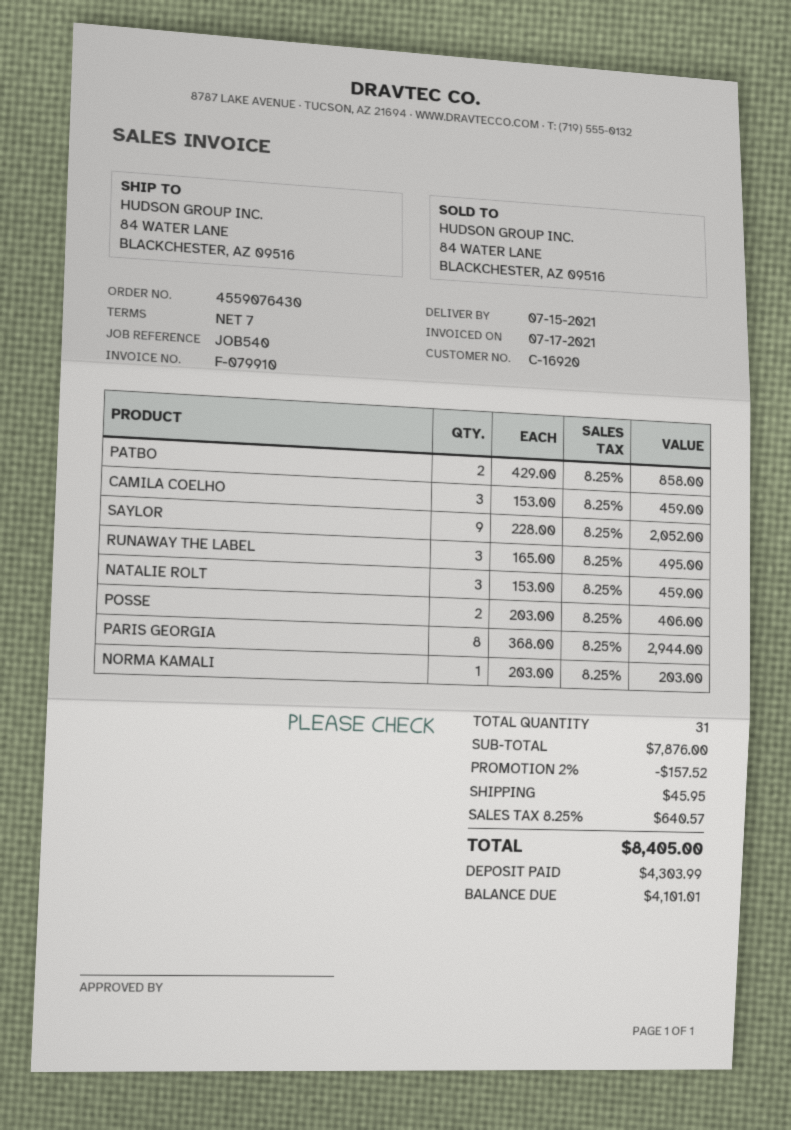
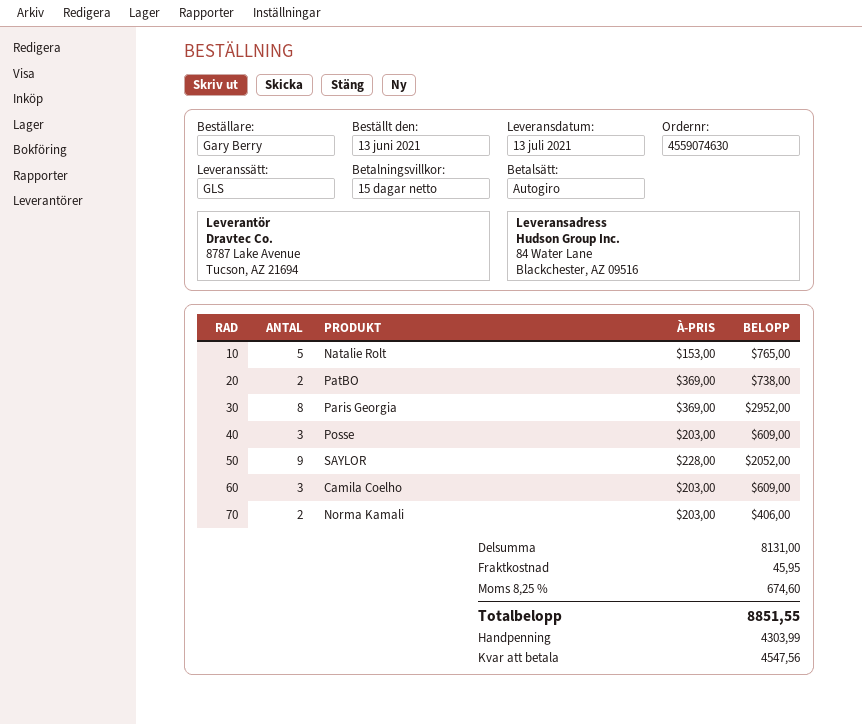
order number: 4559076430 -> 4559074630
delivery date: 2021-07-15 -> 2021-07-13
payment terms: 7 days -> 15 days
PATBO: 2 x 429.00 = 858.00 -> 2 x 369.00 = 738.00
CAMILA COELHO: 3 x 153.00 = 459.00 -> 3 x 203.00 = 609.00
RUNAWAY THE LABEL: 3 x 165.00 = 495.00 -> none
NATALIE ROLT: 3 x 153.00 = 459.00 -> 5 x 153.00 = 765.00
POSSE: 2 x 203.00 = 406.00 -> 3 x 203.00 = 609.00
PARIS GEORGIA: 8 x 368.00 = 2944.00 -> 8 x 369.00 = 2952.00
NORMA KAMALI: 1 x 203.00 = 203.00 -> 2 x 203.00 = 406.00
subtotal: 7876.00 -> 8131.00
discount: 2% = 157.52 -> none
tax: 8.25% = 640.57 -> 8.25% = 674.60
total: 8405.00 -> 8851.55
balance: 4101.01 -> 4547.56

